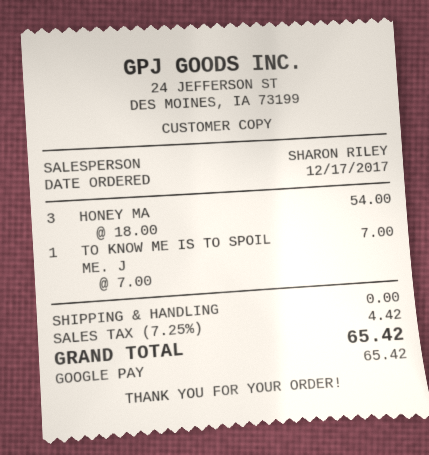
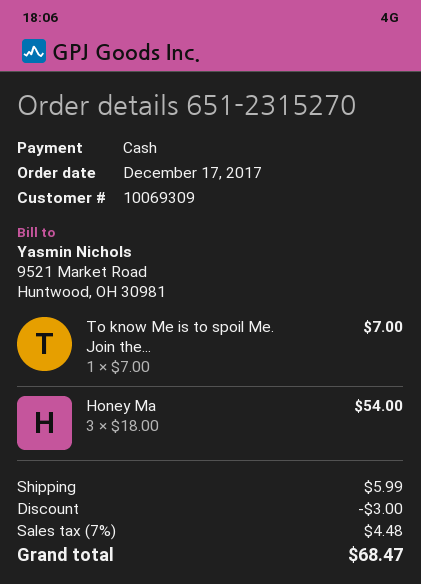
payment method: Google Pay -> cash
discount: none -> 3.00
shipping: 0.00 -> 5.99
tax: 7.25% = 4.42 -> 7% = 4.48
total: 65.42 -> 68.47

